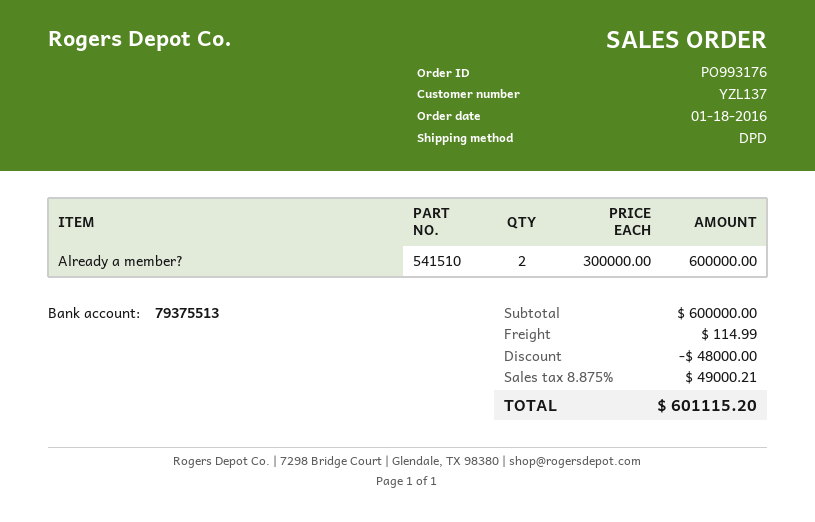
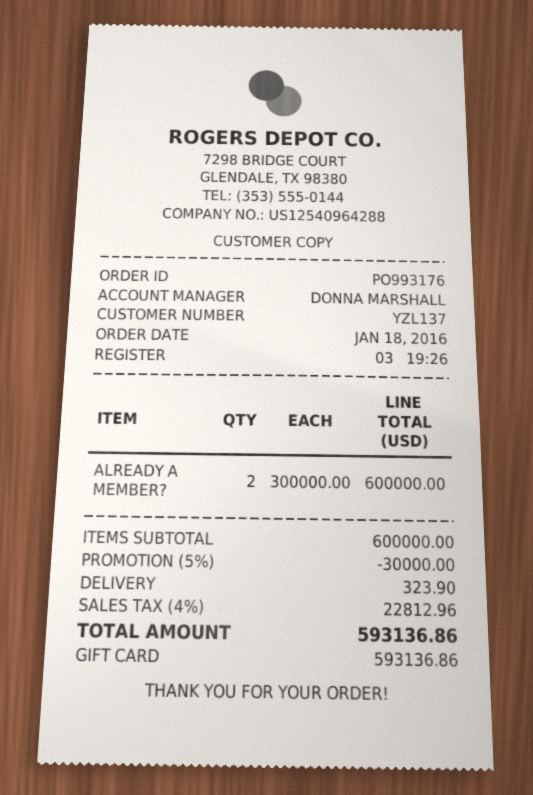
discount: 48000.00 -> 30000.00
shipping: 114.99 -> 323.90
tax: 8.875% = 49000.21 -> 4% = 22812.96
total: 601115.20 -> 593136.86

